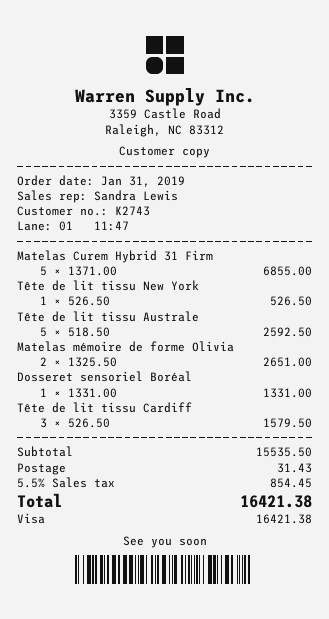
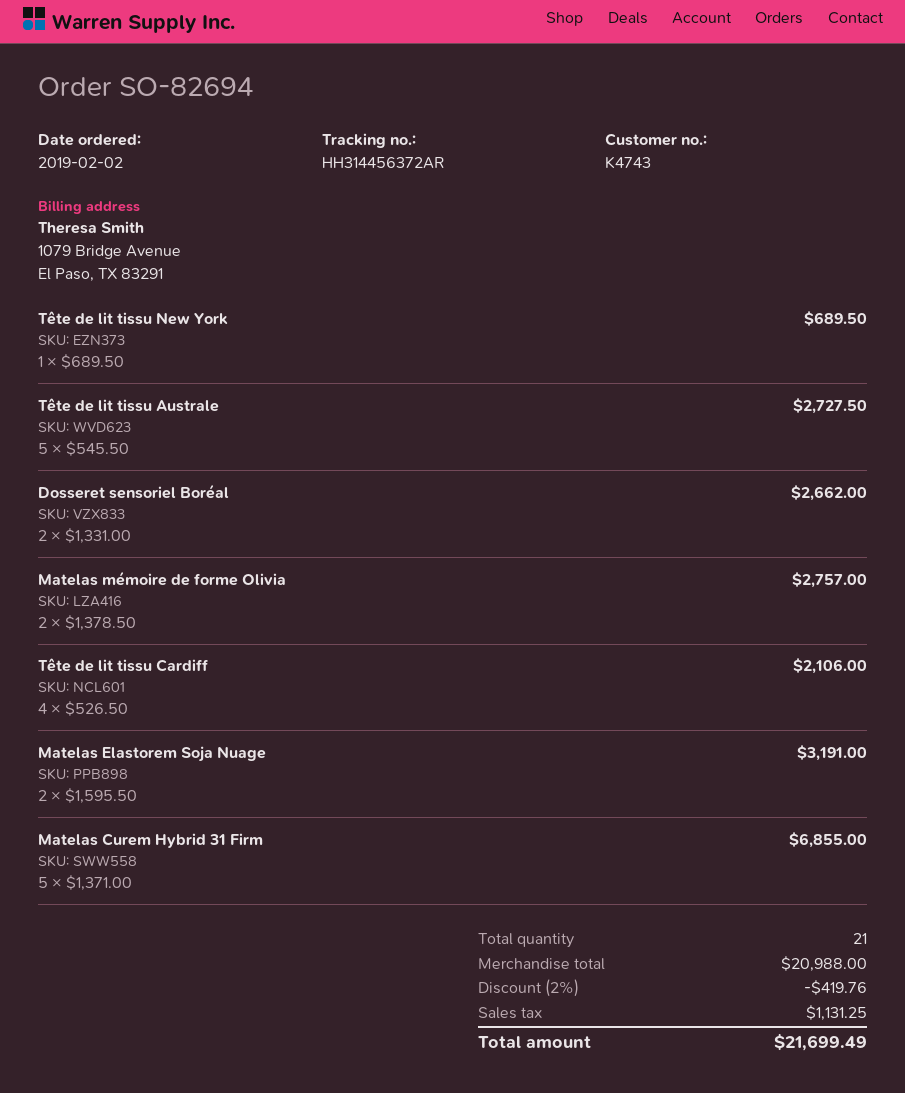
order date: 2019-01-31 -> 2019-02-02
customer number: K2743 -> K4743
Tête de lit tissu New York: 1 x 526.50 = 526.50 -> 1 x 689.50 = 689.50
Tête de lit tissu Australe: 5 x 518.50 = 2592.50 -> 5 x 545.50 = 2727.50
Matelas mémoire de forme Olivia: 2 x 1325.50 = 2651.00 -> 2 x 1378.50 = 2757.00
Dosseret sensoriel Boréal: 1 x 1331.00 = 1331.00 -> 2 x 1331.00 = 2662.00
Tête de lit tissu Cardiff: 3 x 526.50 = 1579.50 -> 4 x 526.50 = 2106.00
Matelas Elastorem Soja Nuage: none -> 2 x 1595.50 = 3191.00
subtotal: 15535.50 -> 20988.00
discount: none -> 2% = 419.76
shipping: 31.43 -> none
tax: 854.45 -> 1131.25
total: 16421.38 -> 21699.49

